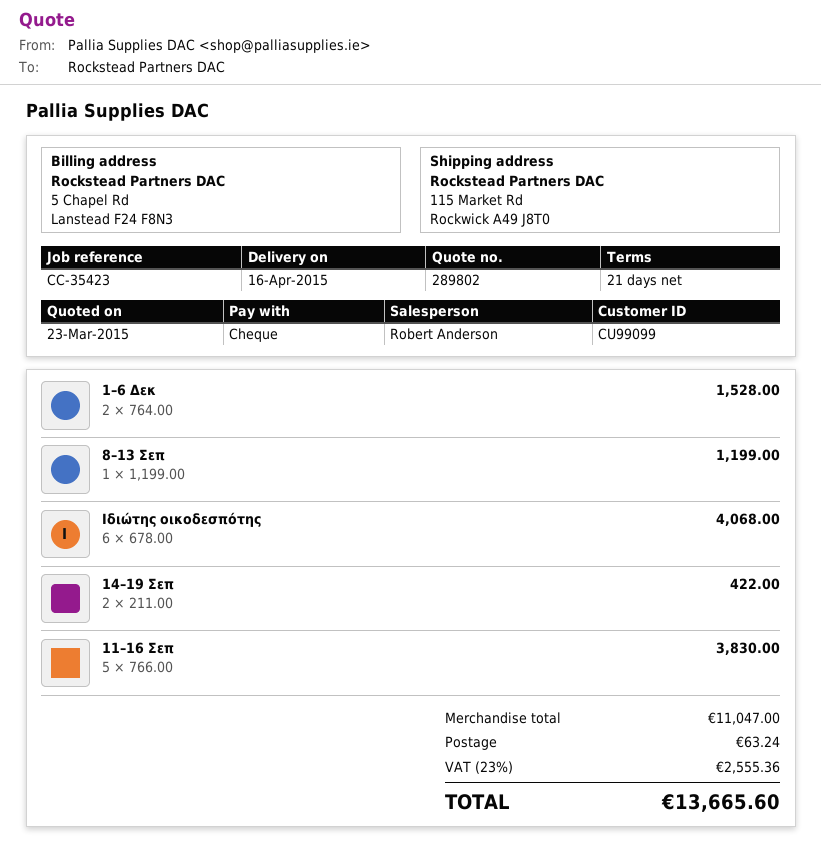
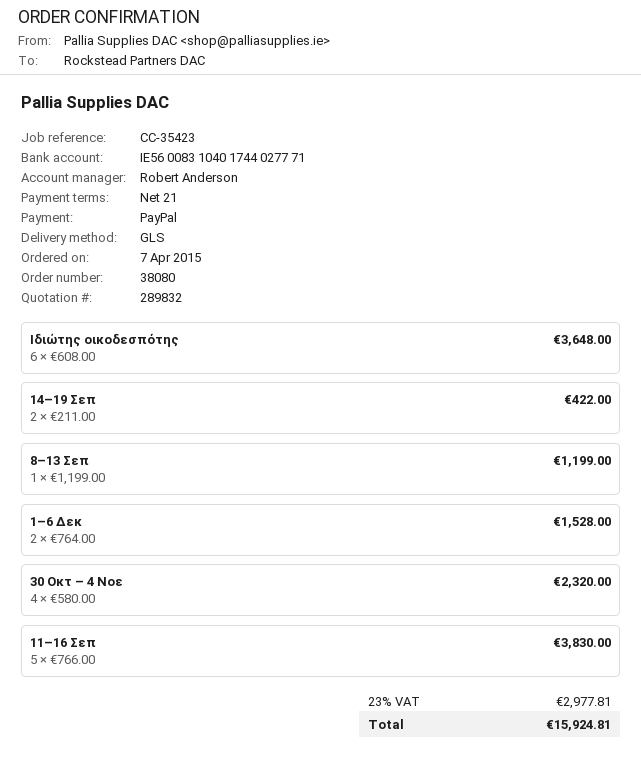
quote number: 289802 -> 289832
payment method: cheque -> PayPal
Ιδιώτης οικοδεσπότης: 6 x 678.00 = 4068.00 -> 6 x 608.00 = 3648.00
30 Οκτ – 4 Νοε: none -> 4 x 580.00 = 2320.00
shipping: 63.24 -> none
tax: 23% = 2555.36 -> 23% = 2977.81
total: 13665.60 -> 15924.81

